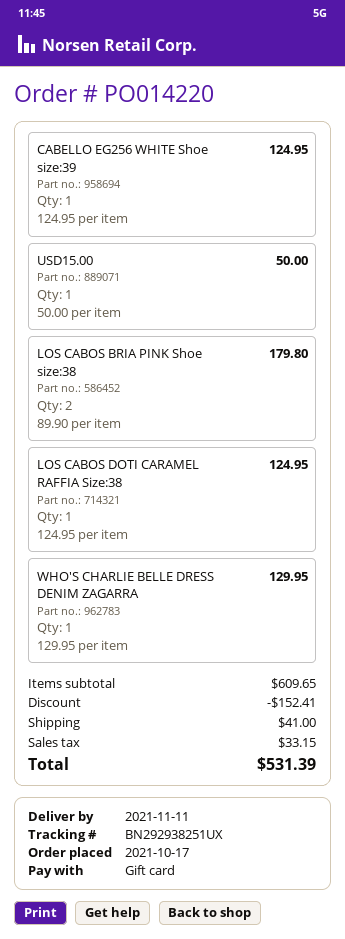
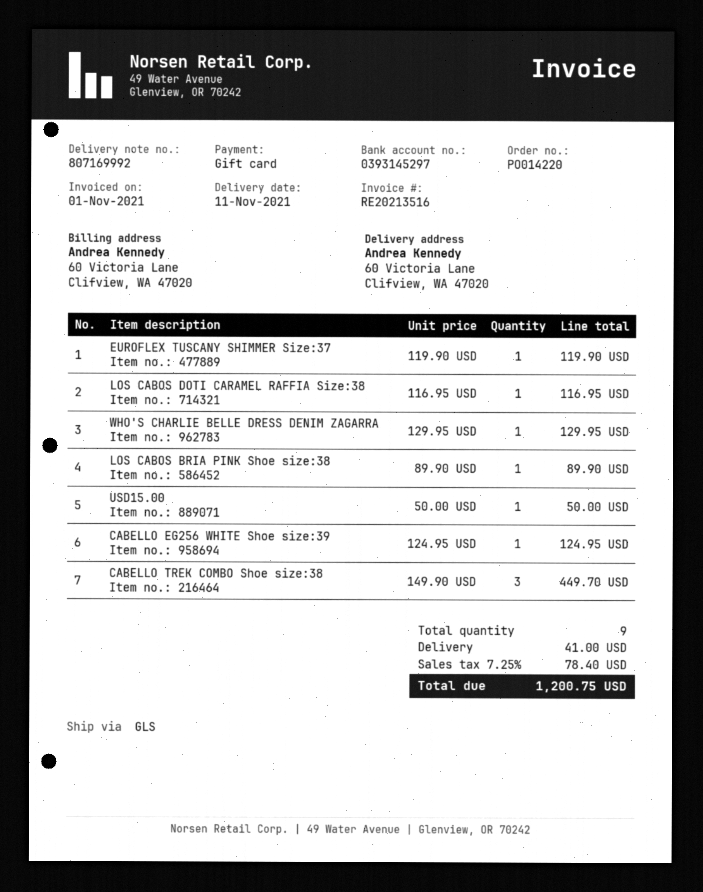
LOS CABOS BRIA PINK Shoe size:38: 2 x 89.90 = 179.80 -> 1 x 89.90 = 89.90
LOS CABOS DOTI CARAMEL RAFFIA Size:38: 1 x 124.95 = 124.95 -> 1 x 116.95 = 116.95
EUROFLEX TUSCANY SHIMMER Size:37: none -> 1 x 119.90 = 119.90
CABELLO TREK COMBO Shoe size:38: none -> 3 x 149.90 = 449.70
discount: 152.41 -> none
tax: 33.15 -> 78.40
total: 531.39 -> 1200.75

